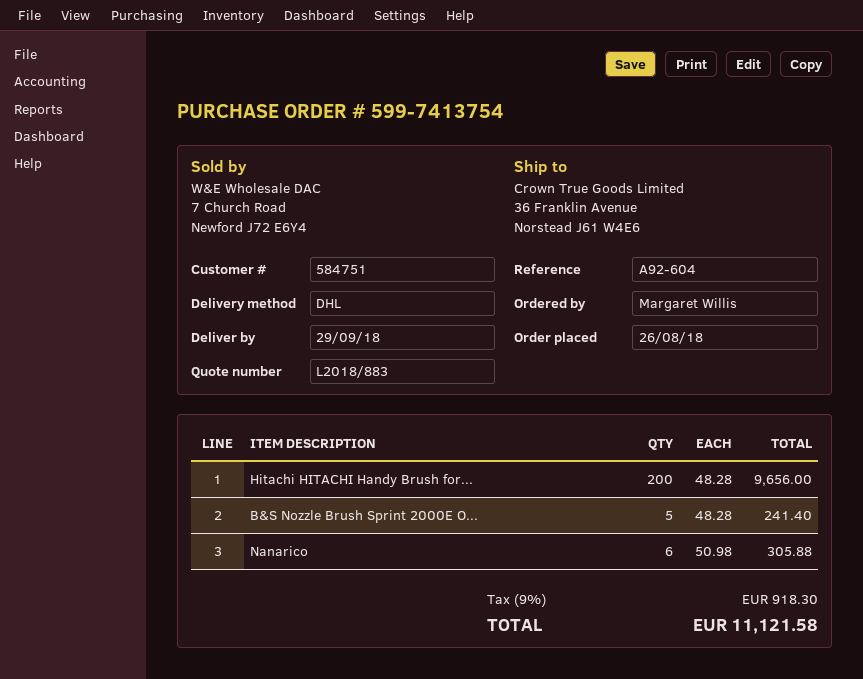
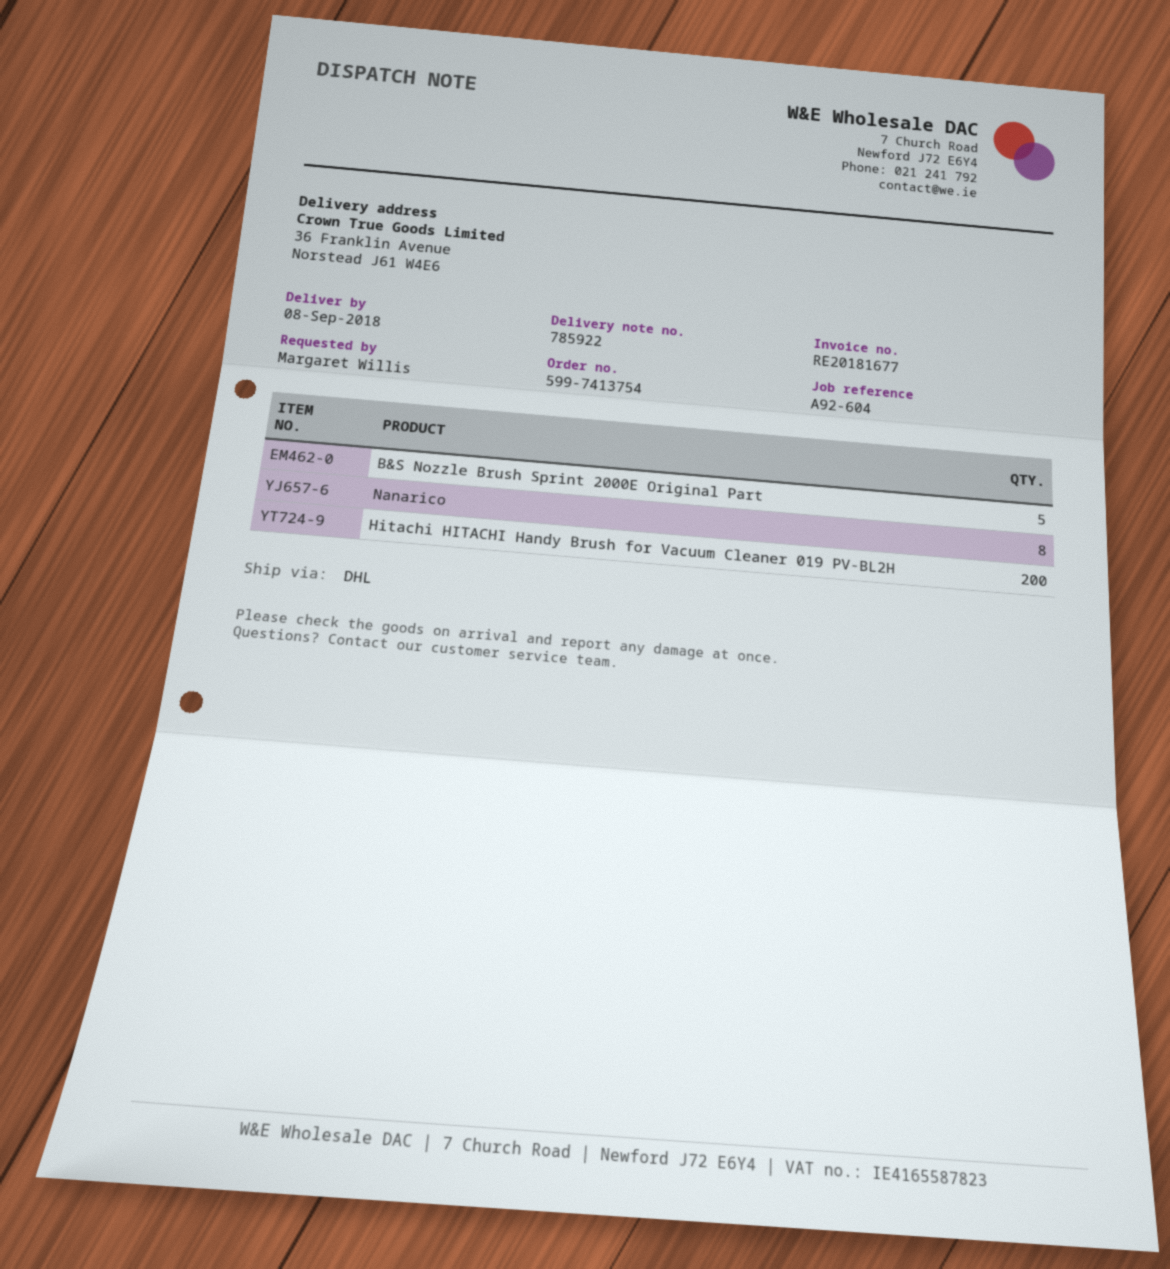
delivery date: 2018-09-29 -> 2018-09-08
Nanarico: 6 -> 8

